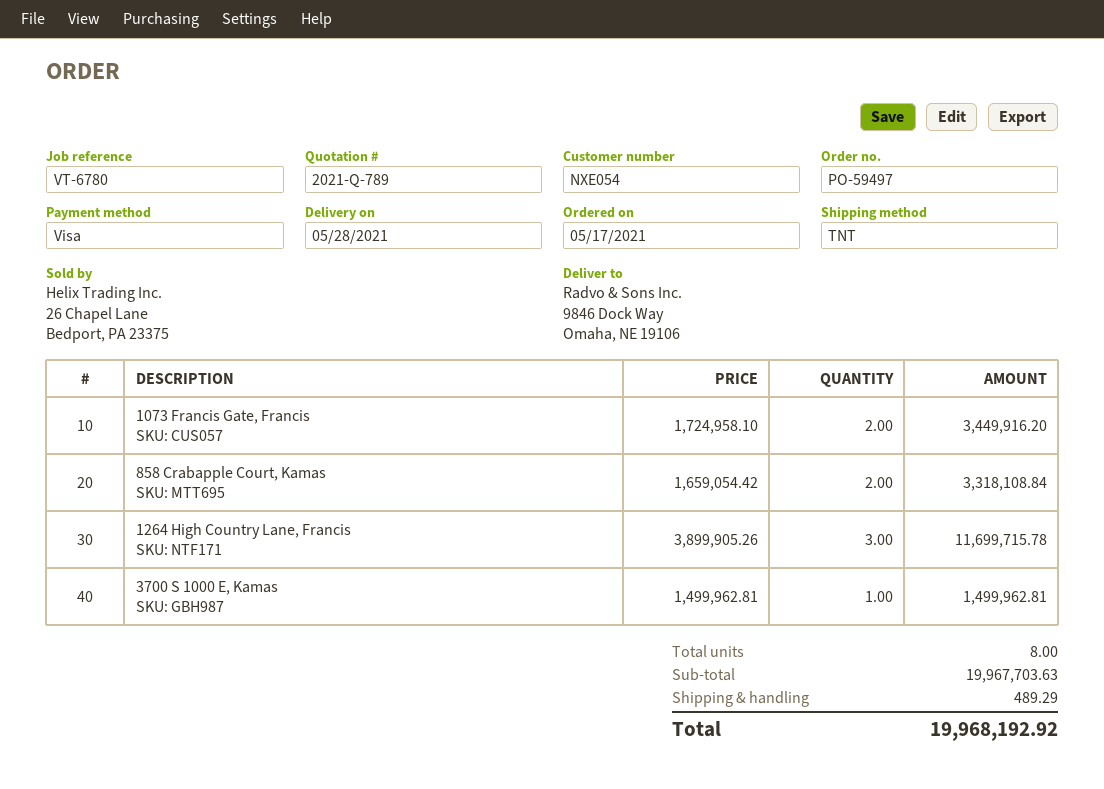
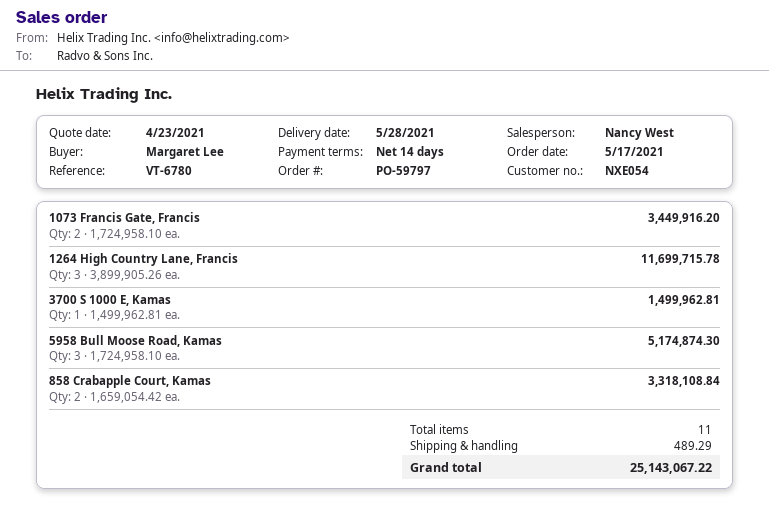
order number: PO-59497 -> PO-59797
5958 Bull Moose Road, Kamas: none -> 3 x 1724958.10 = 5174874.30
total quantity: 8 -> 11
total: 19968192.92 -> 25143067.22

